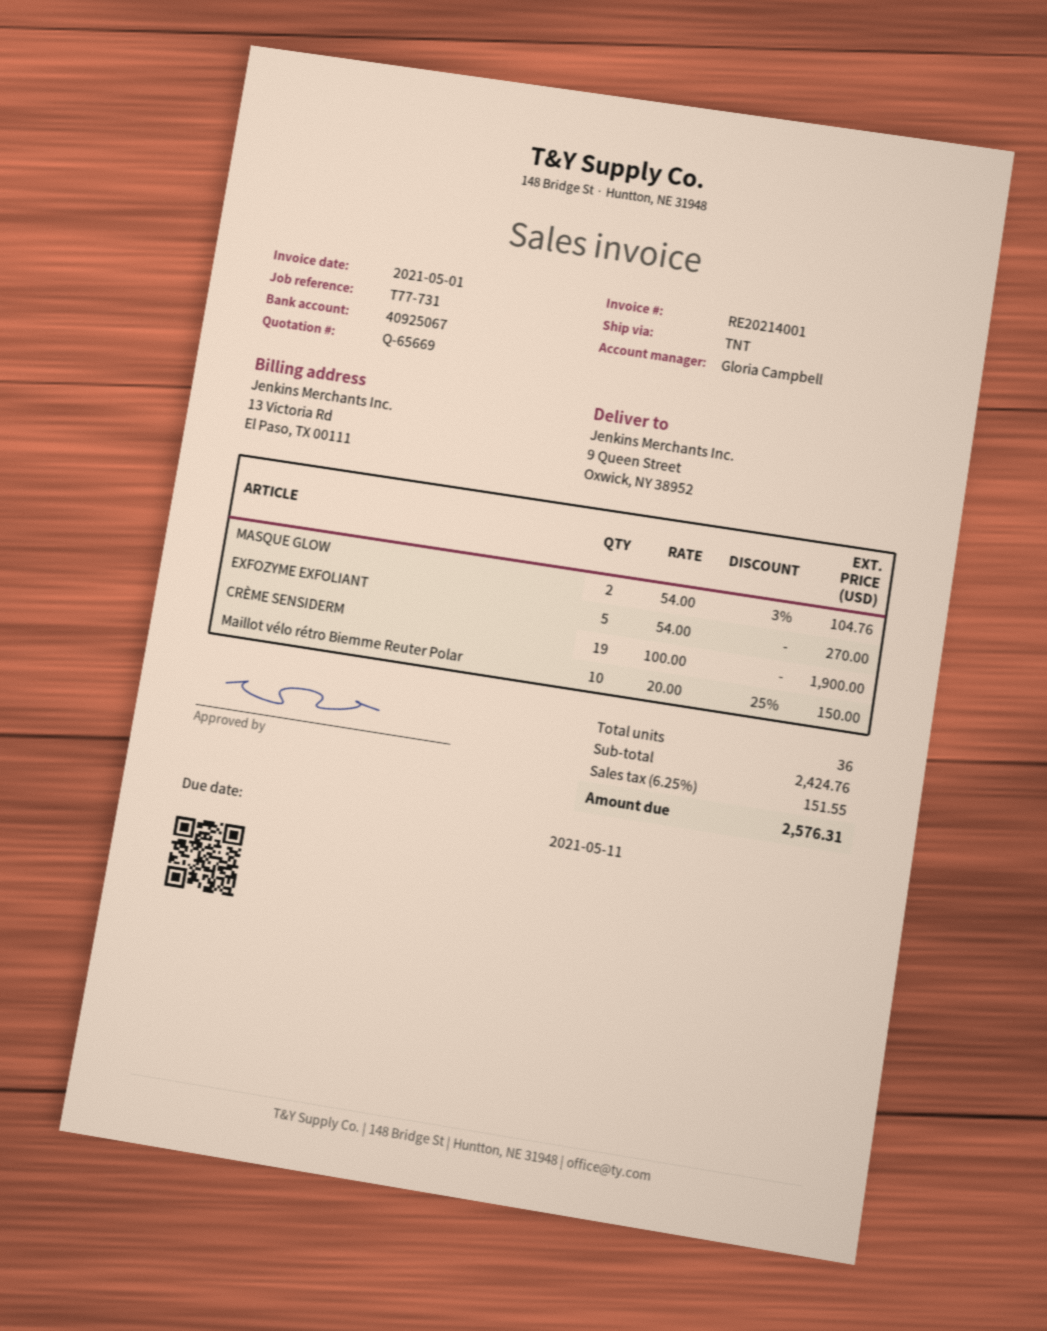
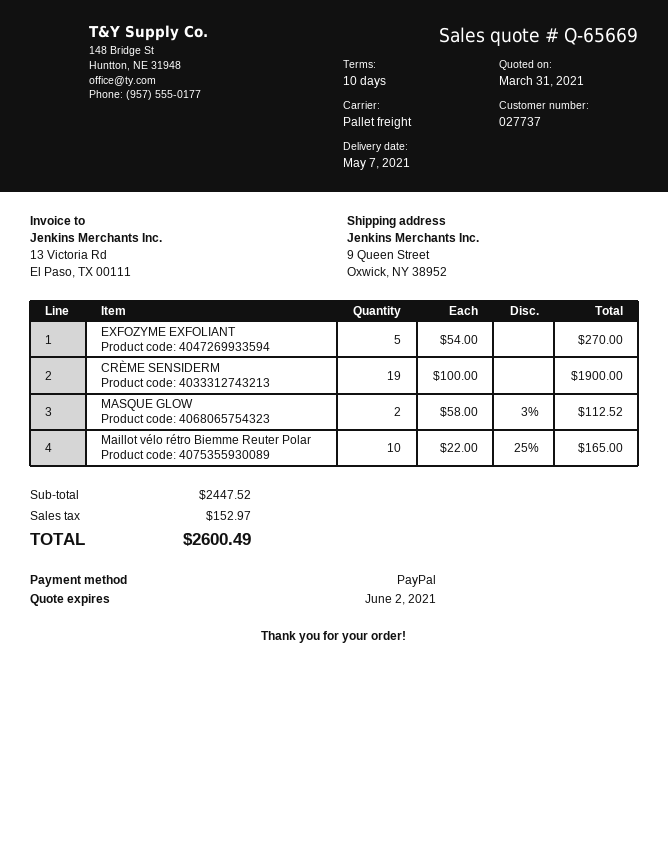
shipping method: TNT -> pallet freight
MASQUE GLOW: 2 x 54.00 - 3% = 104.76 -> 2 x 58.00 - 3% = 112.52
Maillot vélo rétro Biemme Reuter Polar: 10 x 20.00 - 25% = 150.00 -> 10 x 22.00 - 25% = 165.00
subtotal: 2424.76 -> 2447.52
tax: 151.55 -> 152.97
total: 2576.31 -> 2600.49

